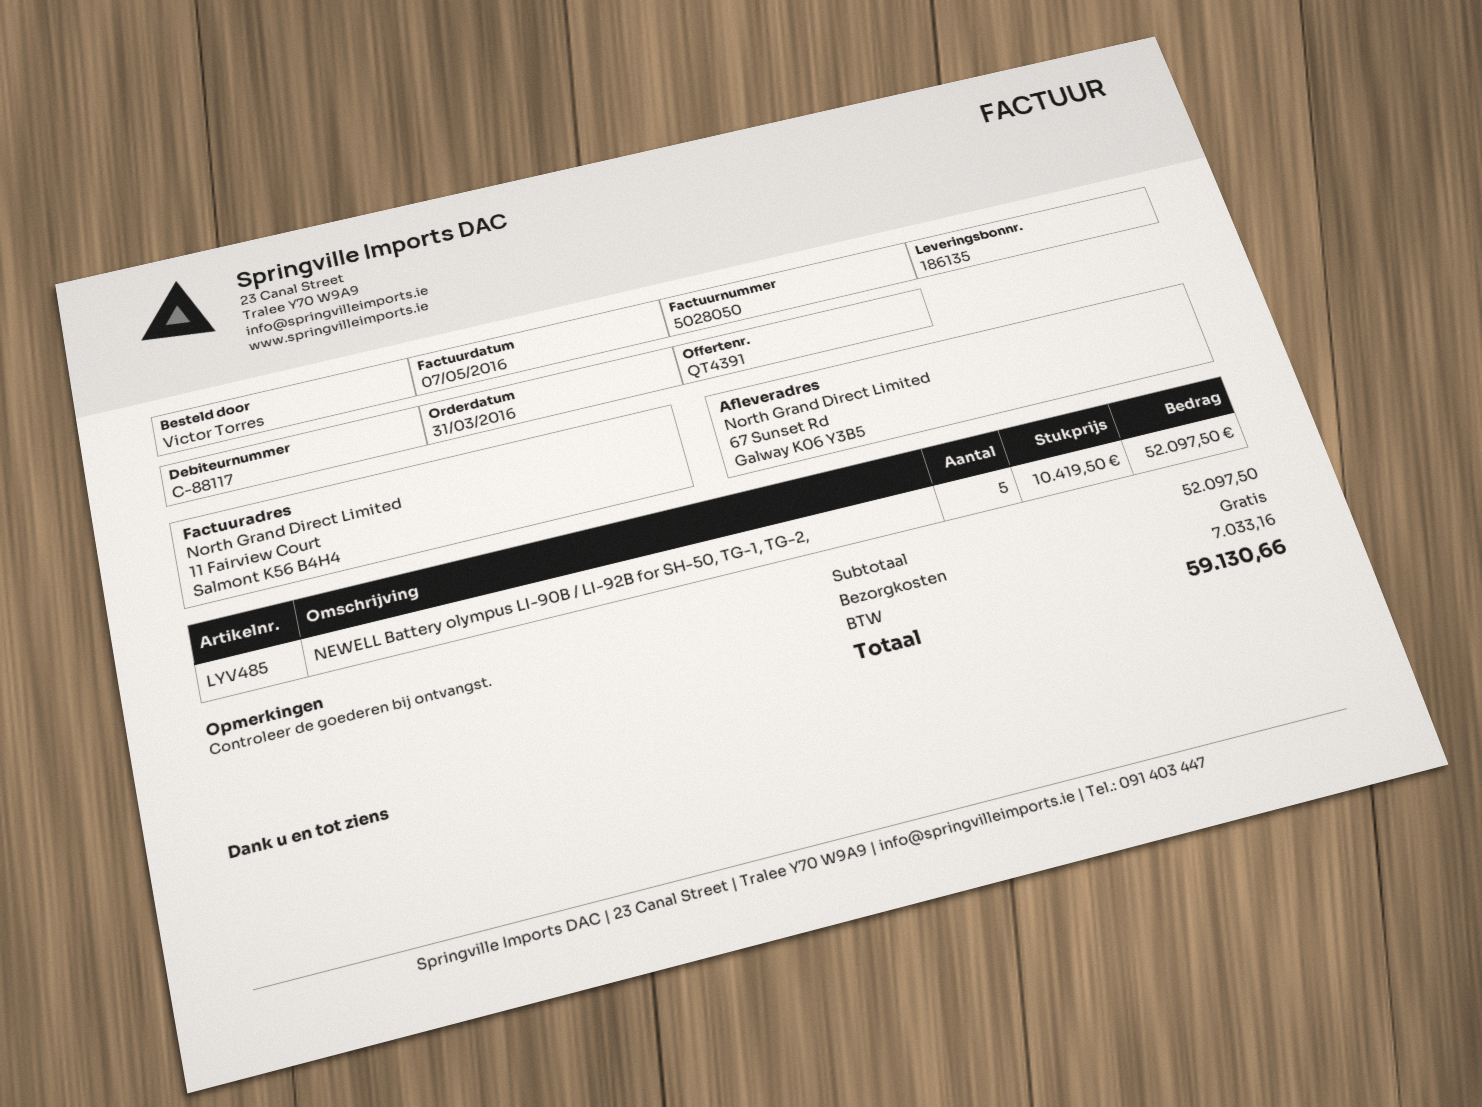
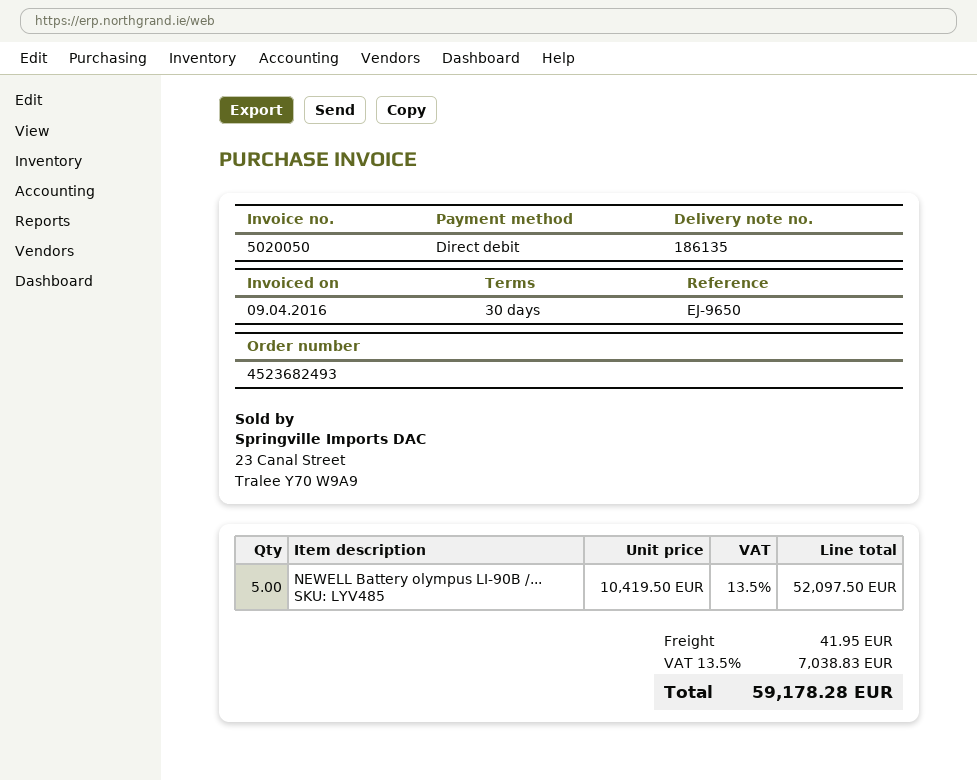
invoice number: 5028050 -> 5020050
invoice date: 2016-05-07 -> 2016-04-09
shipping: 0.00 -> 41.95
tax: 7033.16 -> 7038.83
total: 59130.66 -> 59178.28

